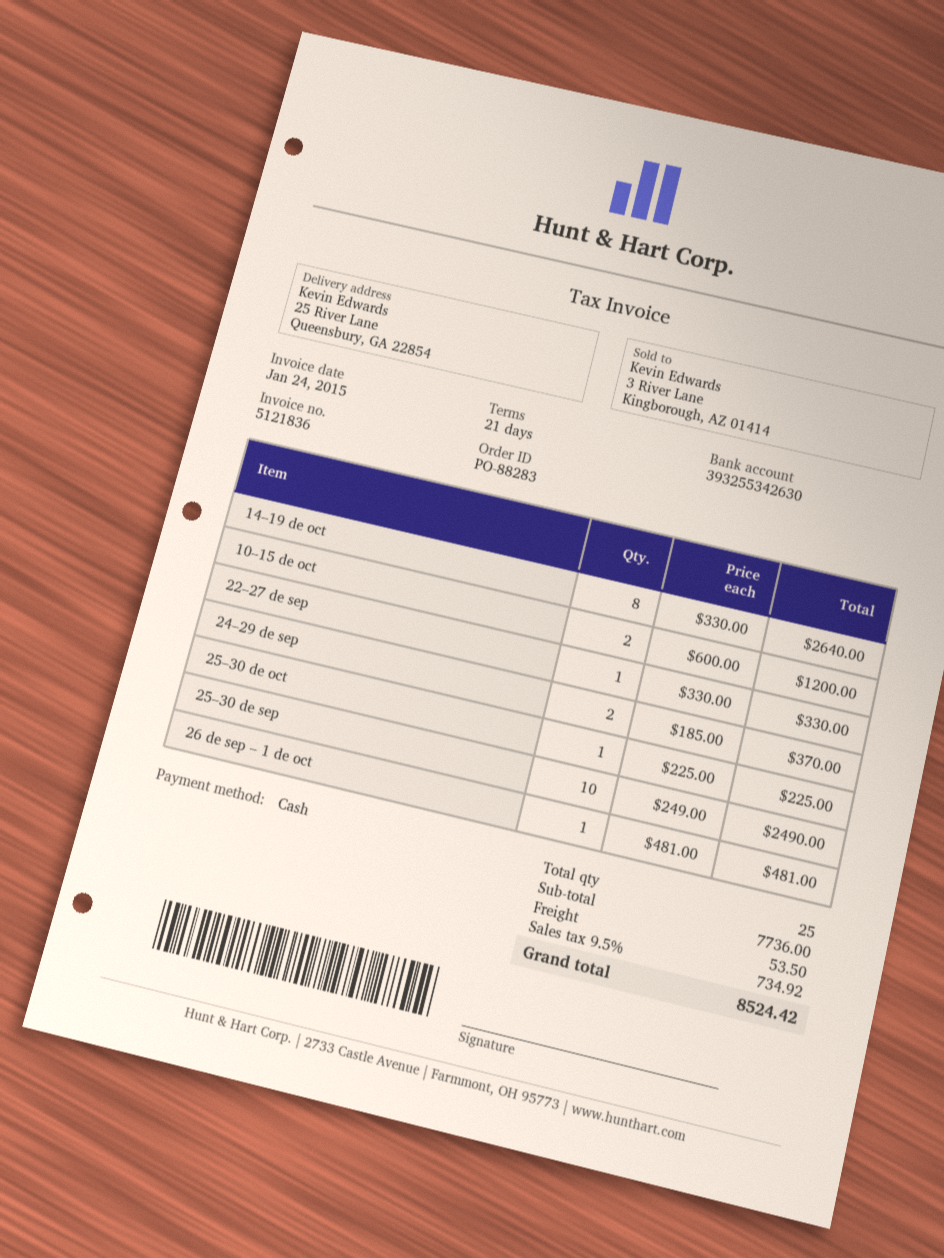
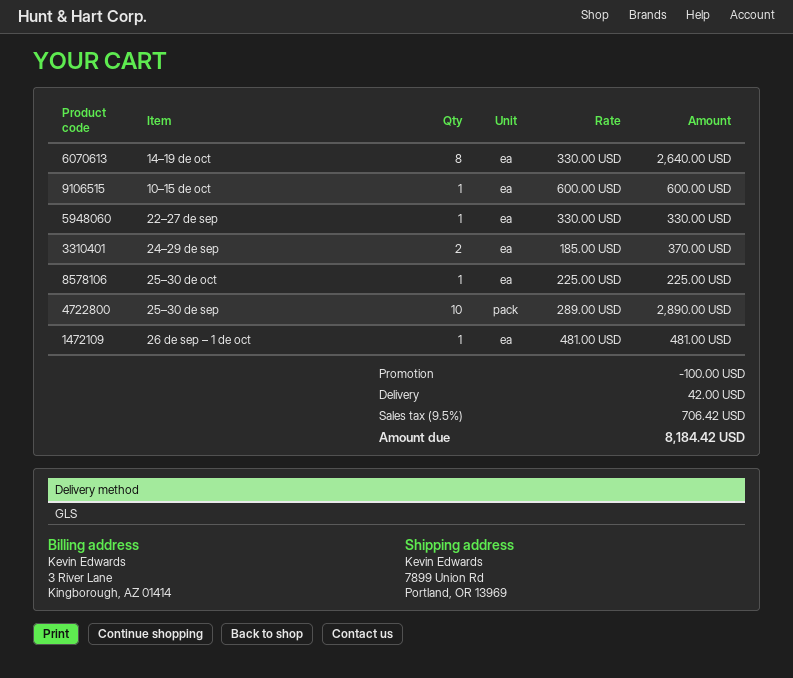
ship to: 25 River Lane, Queensbury, GA 22854 -> 7899 Union Rd, Portland, OR 13969
10–15 de oct: 2 x 600.00 = 1200.00 -> 1 x 600.00 = 600.00
25–30 de sep: 10 x 249.00 = 2490.00 -> 10 x 289.00 = 2890.00
discount: none -> 100.00
shipping: 53.50 -> 42.00
tax: 9.5% = 734.92 -> 9.5% = 706.42
total: 8524.42 -> 8184.42

